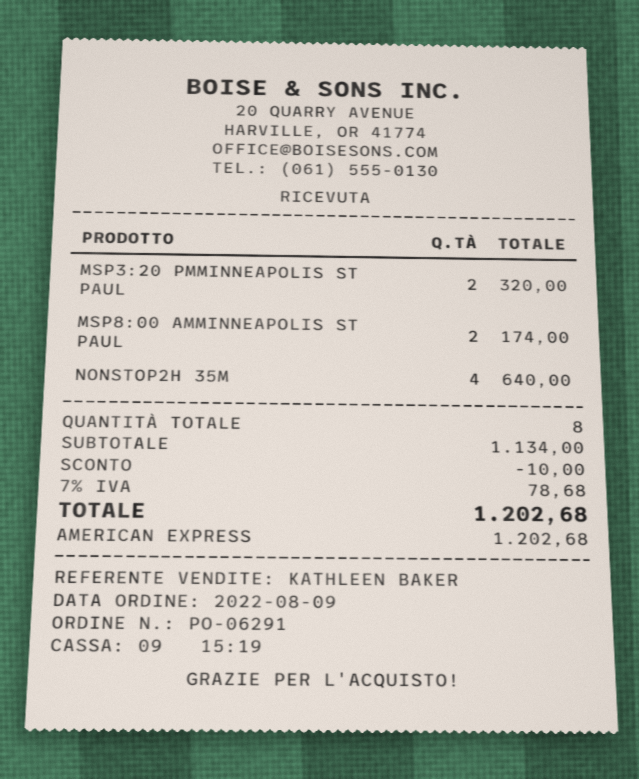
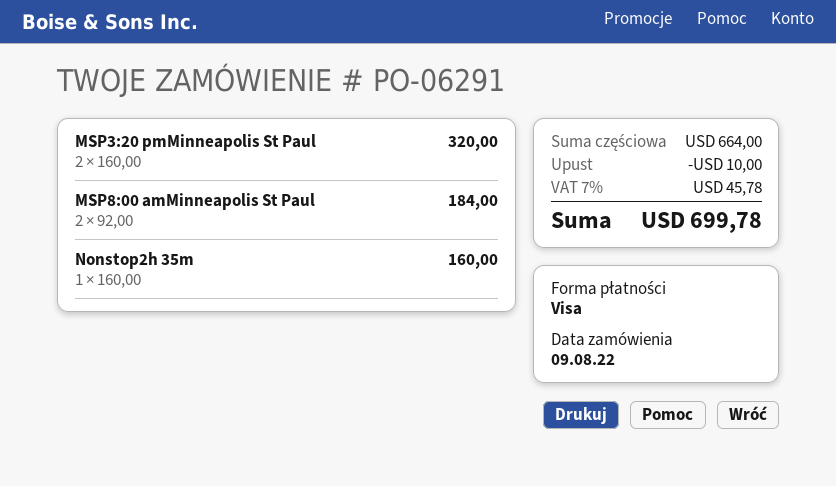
payment method: American Express -> Visa
MSP8:00 AMMINNEAPOLIS ST PAUL: 2 for 174.00 -> 2 for 184.00
NONSTOP2H 35M: 4 for 640.00 -> 1 for 160.00
subtotal: 1134.00 -> 664.00
tax: 7% = 78.68 -> 7% = 45.78
total: 1202.68 -> 699.78

